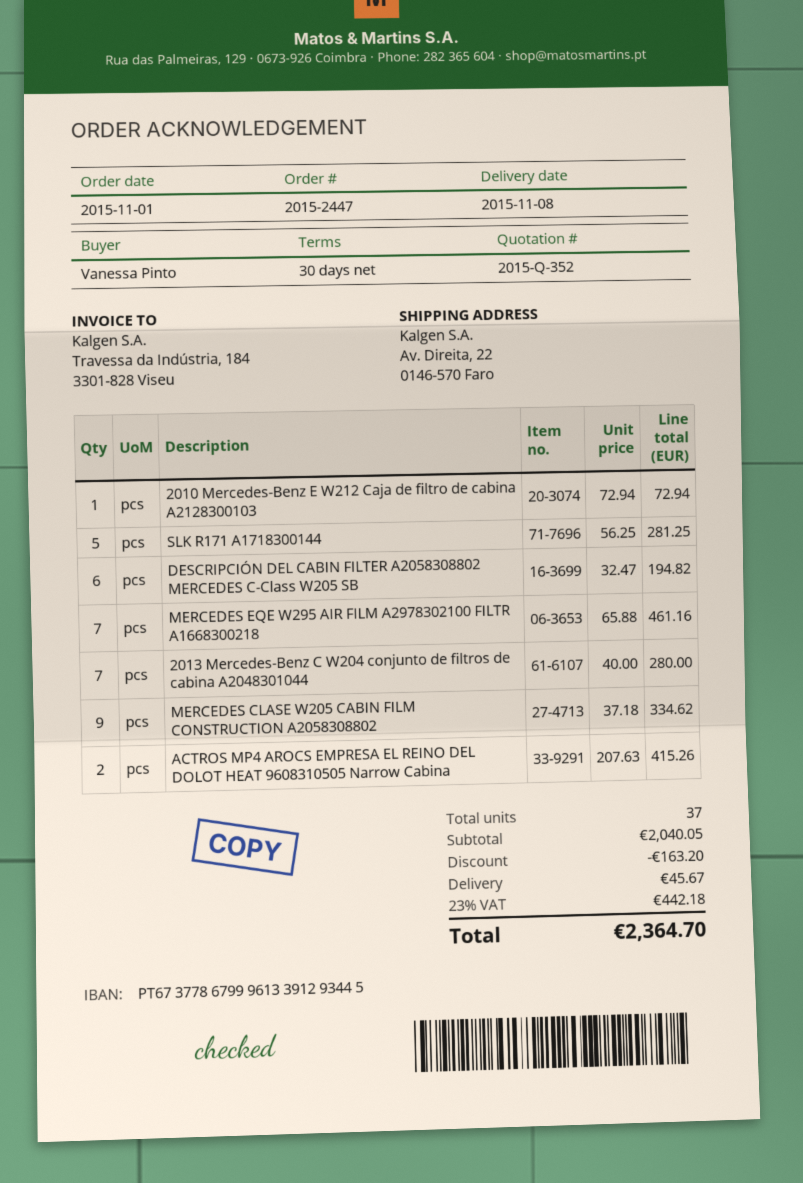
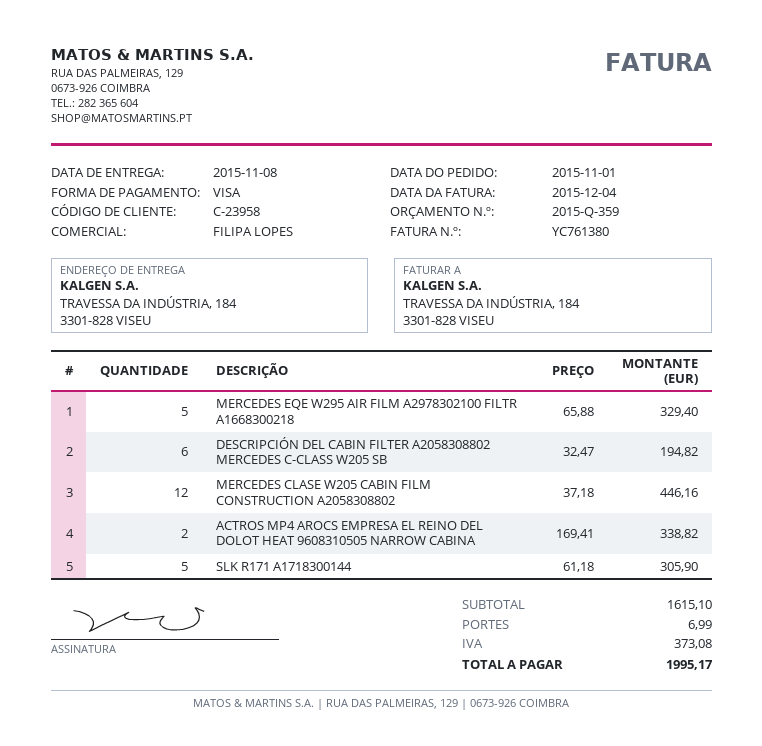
quote number: 2015-Q-352 -> 2015-Q-359
ship to: Av. Direita, 22, 0146-570 Faro -> TRAVESSA DA INDÚSTRIA, 184, 3301-828 VISEU
2010 Mercedes-Benz E W212 Caja de filtro de cabina A2128300103: 1 x 72.94 = 72.94 -> none
SLK R171 A1718300144: 5 x 56.25 = 281.25 -> 5 x 61.18 = 305.90
MERCEDES EQE W295 AIR FILM A2978302100 FILTR A1668300218: 7 x 65.88 = 461.16 -> 5 x 65.88 = 329.40
2013 Mercedes-Benz C W204 conjunto de filtros de cabina A2048301044: 7 x 40.00 = 280.00 -> none
MERCEDES CLASE W205 CABIN FILM CONSTRUCTION A2058308802: 9 x 37.18 = 334.62 -> 12 x 37.18 = 446.16
ACTROS MP4 AROCS EMPRESA EL REINO DEL DOLOT HEAT 9608310505 Narrow Cabina: 2 x 207.63 = 415.26 -> 2 x 169.41 = 338.82
subtotal: 2040.05 -> 1615.10
discount: 163.20 -> none
shipping: 45.67 -> 6.99
tax: 442.18 -> 373.08
total: 2364.70 -> 1995.17

